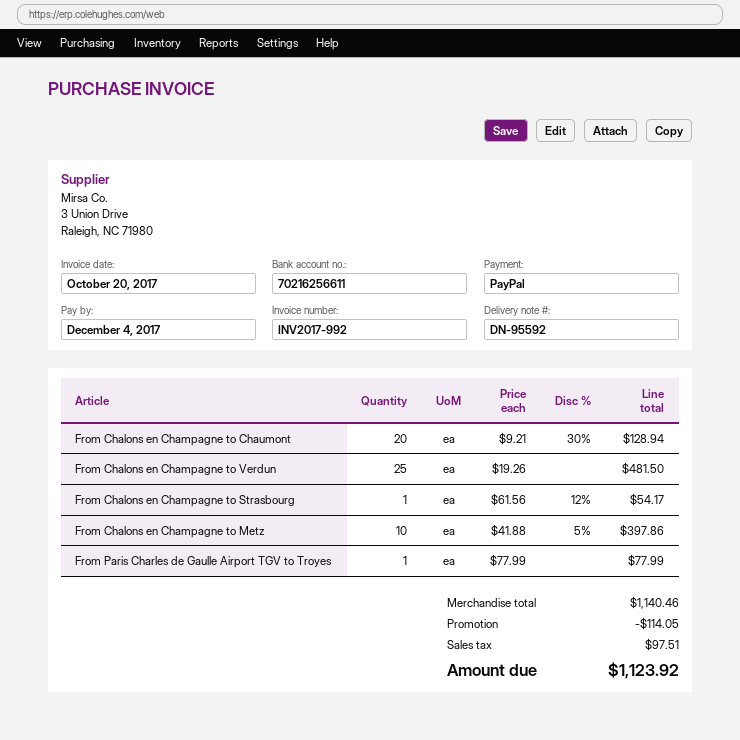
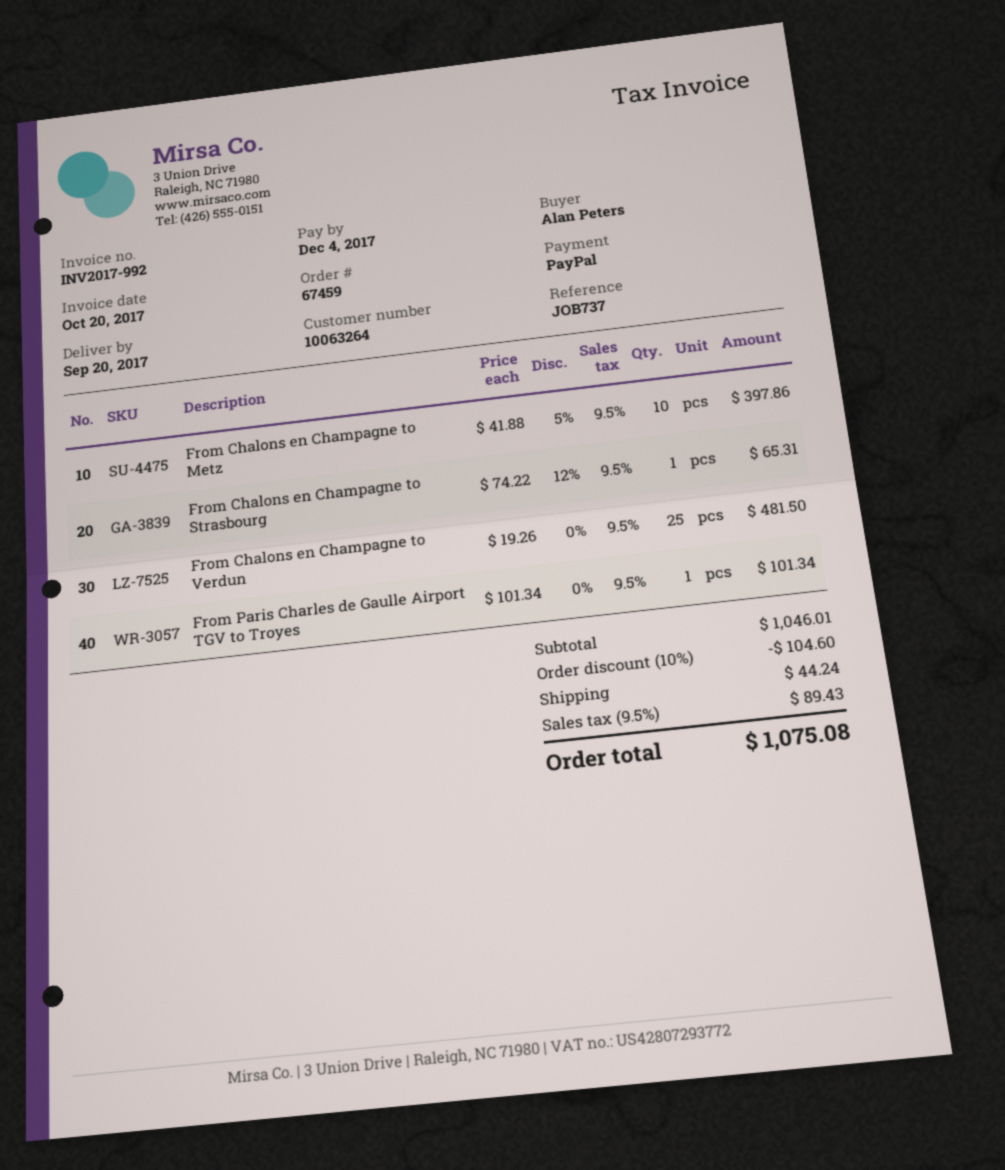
From Chalons en Champagne to Chaumont: 20 x 9.21 - 30% = 128.94 -> none
From Chalons en Champagne to Strasbourg: 1 x 61.56 - 12% = 54.17 -> 1 x 74.22 - 12% = 65.31
From Paris Charles de Gaulle Airport TGV to Troyes: 1 x 77.99 = 77.99 -> 1 x 101.34 = 101.34
subtotal: 1140.46 -> 1046.01
discount: 114.05 -> 104.60
shipping: none -> 44.24
tax: 97.51 -> 89.43
total: 1123.92 -> 1075.08

